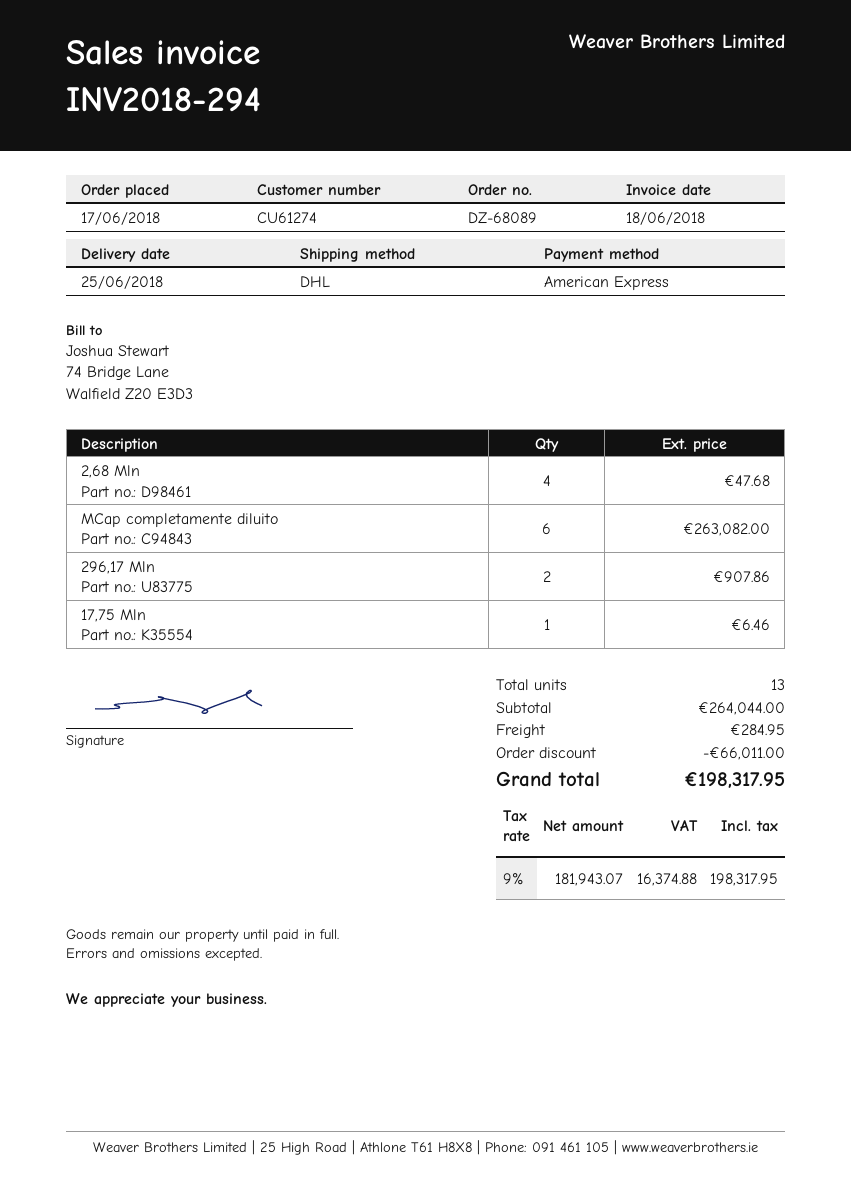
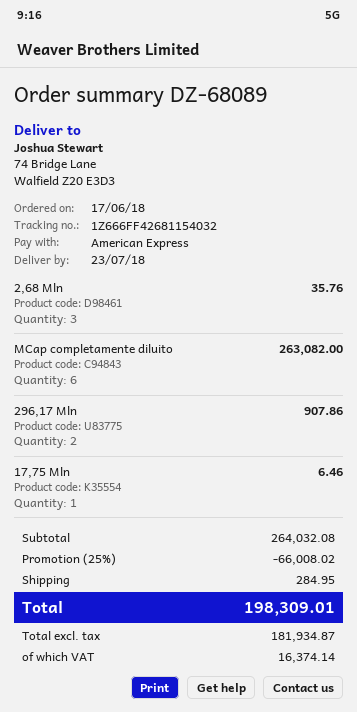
delivery date: 2018-06-25 -> 2018-07-23
2,68 Mln: 4 for 47.68 -> 3 for 35.76
subtotal: 264044.00 -> 264032.08
discount: 66011.00 -> 66008.02
net: 181943.07 -> 181934.87
tax: 16374.88 -> 16374.14
total: 198317.95 -> 198309.01

